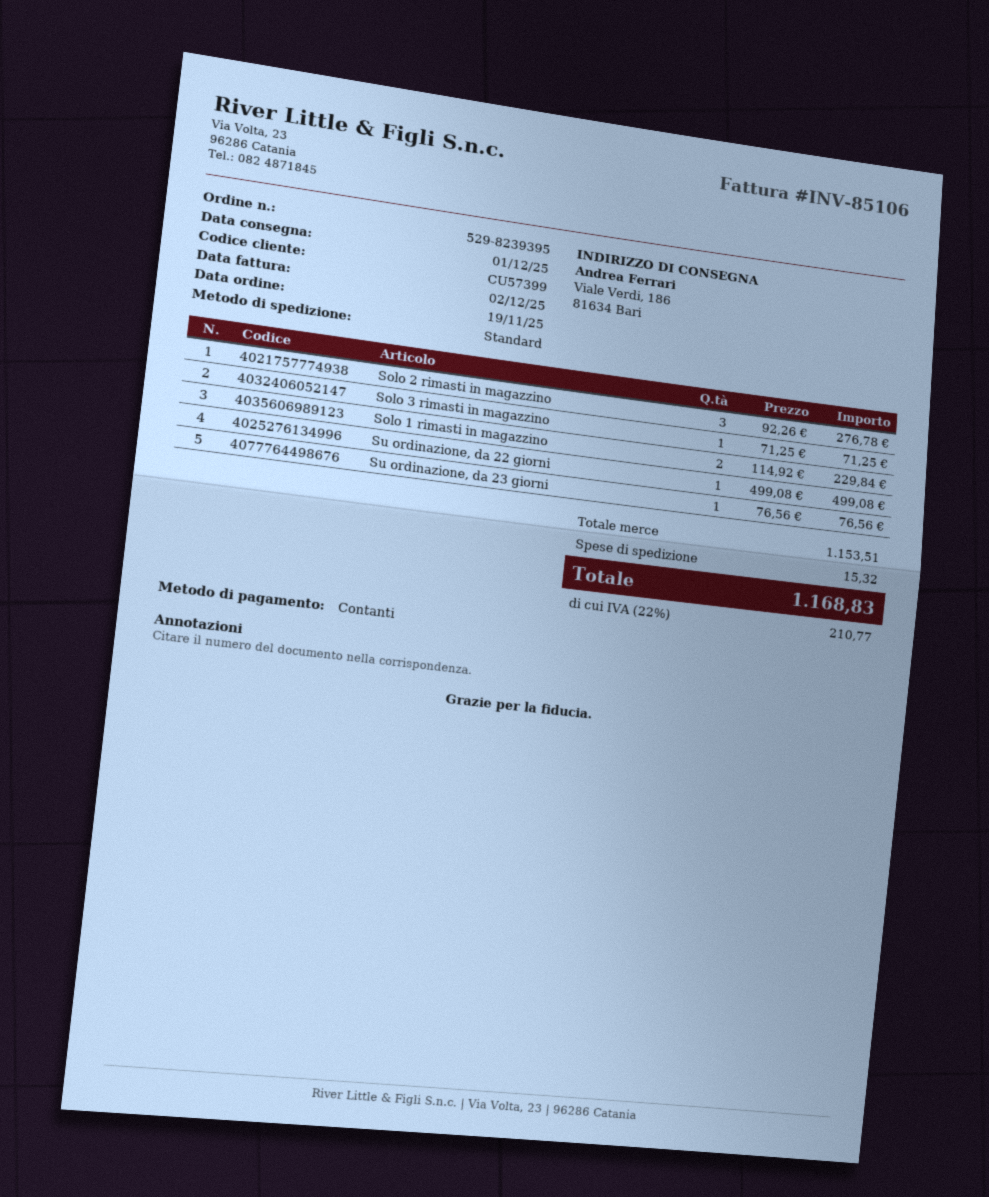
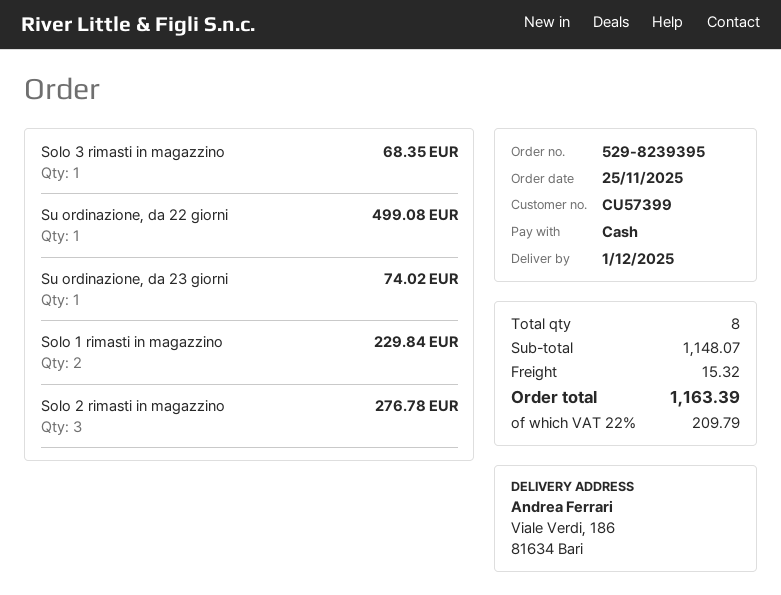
order date: 2025-11-19 -> 2025-11-25
Solo 3 rimasti in magazzino: 1 for 71.25 -> 1 for 68.35
Su ordinazione, da 23 giorni: 1 for 76.56 -> 1 for 74.02
subtotal: 1153.51 -> 1148.07
tax: 22% = 210.77 -> 22% = 209.79
total: 1168.83 -> 1163.39

